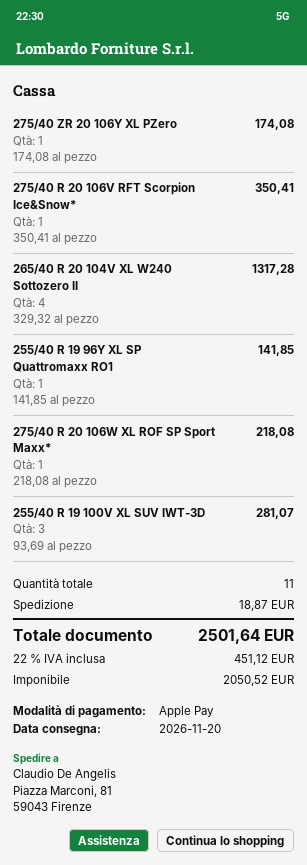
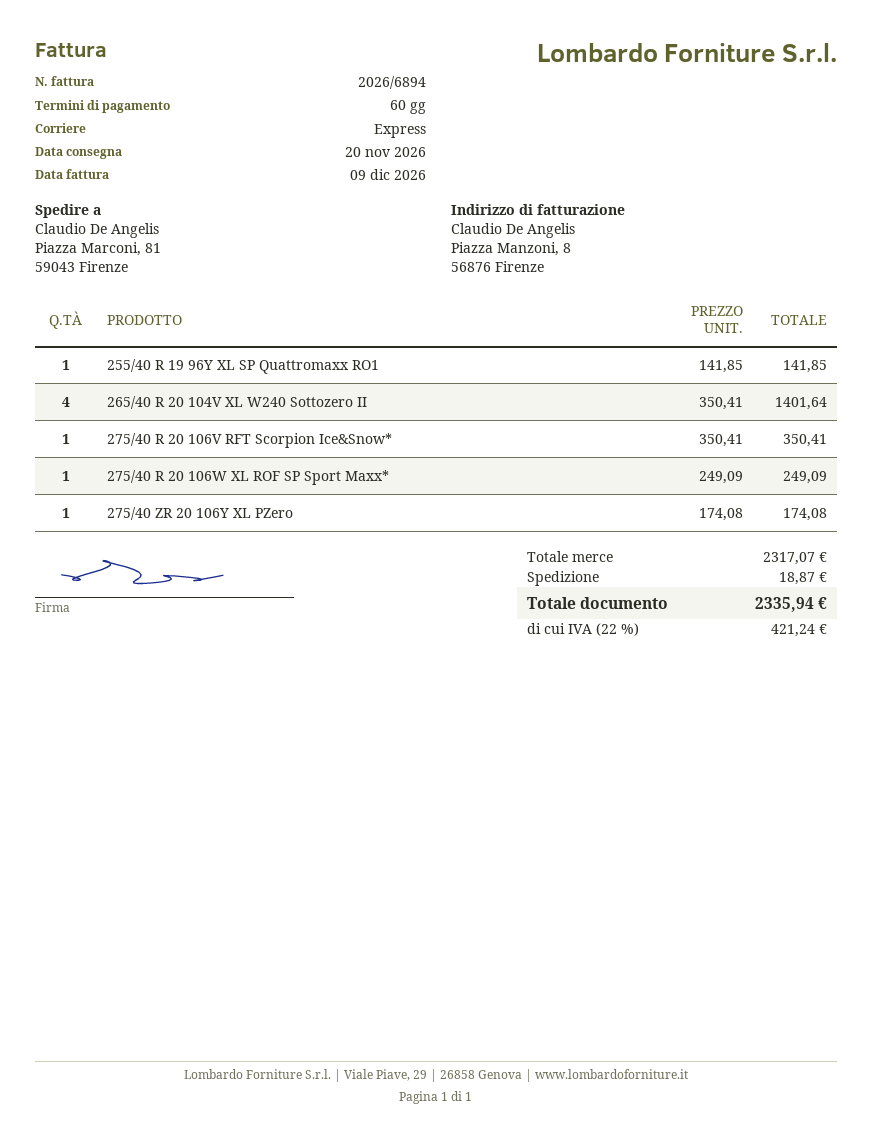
265/40 R 20 104V XL W240 Sottozero II: 4 x 329.32 = 1317.28 -> 4 x 350.41 = 1401.64
275/40 R 20 106W XL ROF SP Sport Maxx*: 1 x 218.08 = 218.08 -> 1 x 249.09 = 249.09
255/40 R 19 100V XL SUV IWT-3D: 3 x 93.69 = 281.07 -> none
tax: 22% = 451.12 -> 22% = 421.24
total: 2501.64 -> 2335.94

